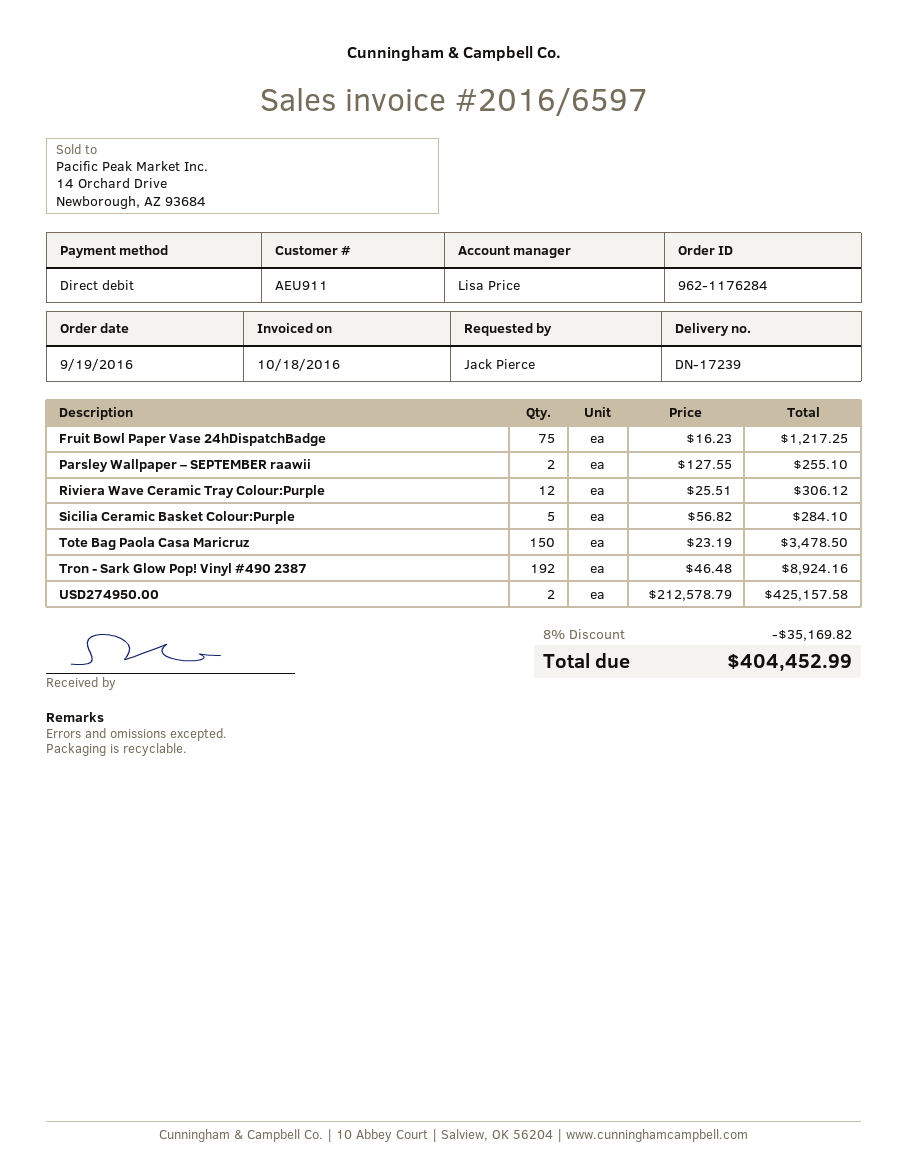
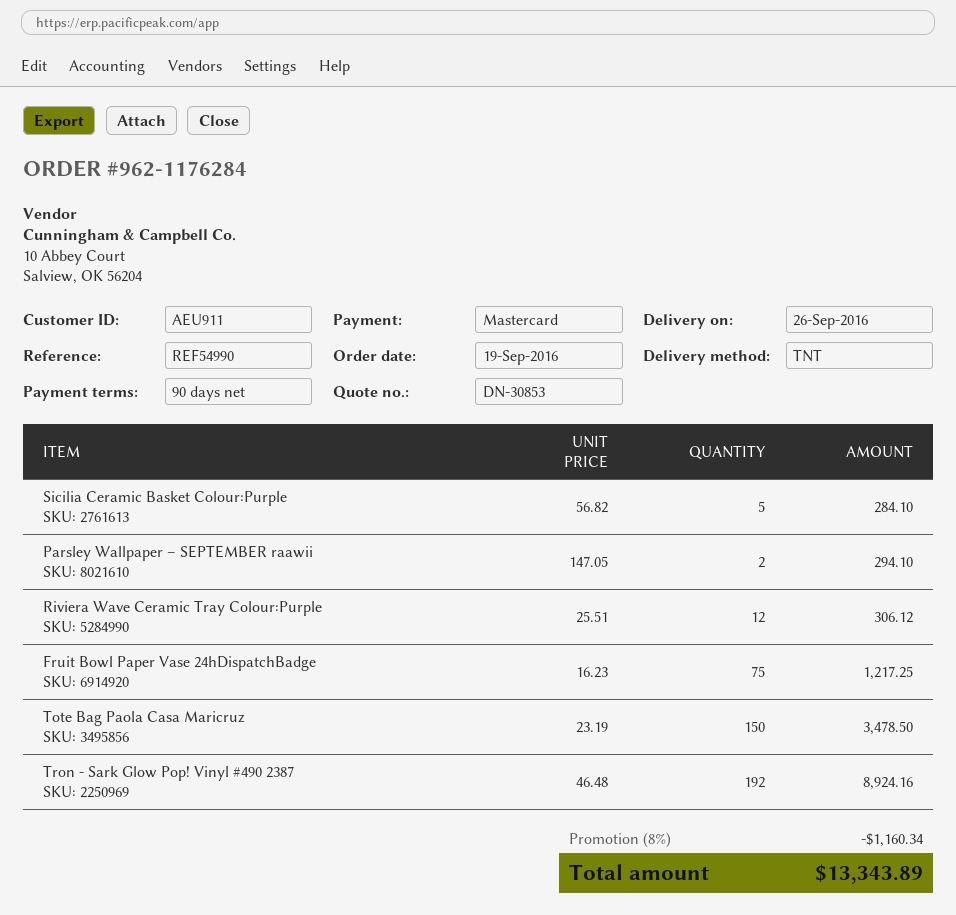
payment method: direct debit -> Mastercard
Parsley Wallpaper – SEPTEMBER raawii: 2 x 127.55 = 255.10 -> 2 x 147.05 = 294.10
USD274950.00: 2 x 212578.79 = 425157.58 -> none
discount: 8% = 35169.82 -> 8% = 1160.34
total: 404452.99 -> 13343.89

